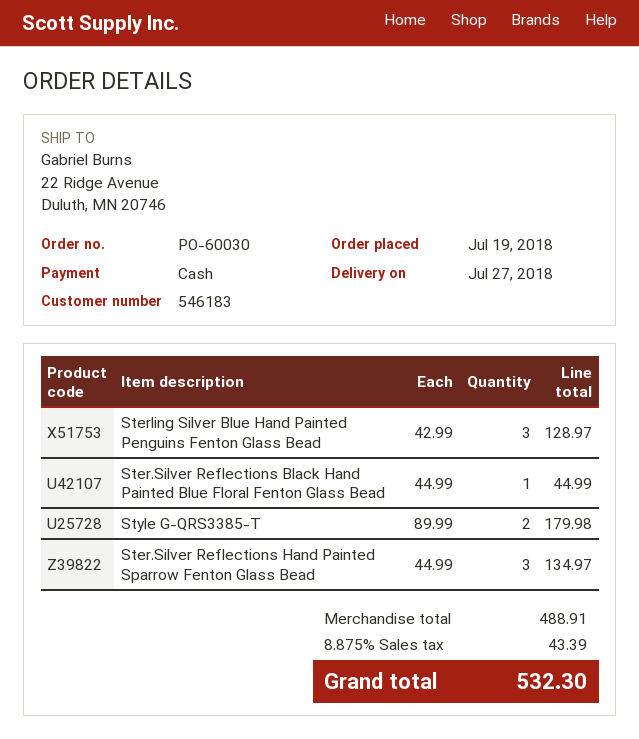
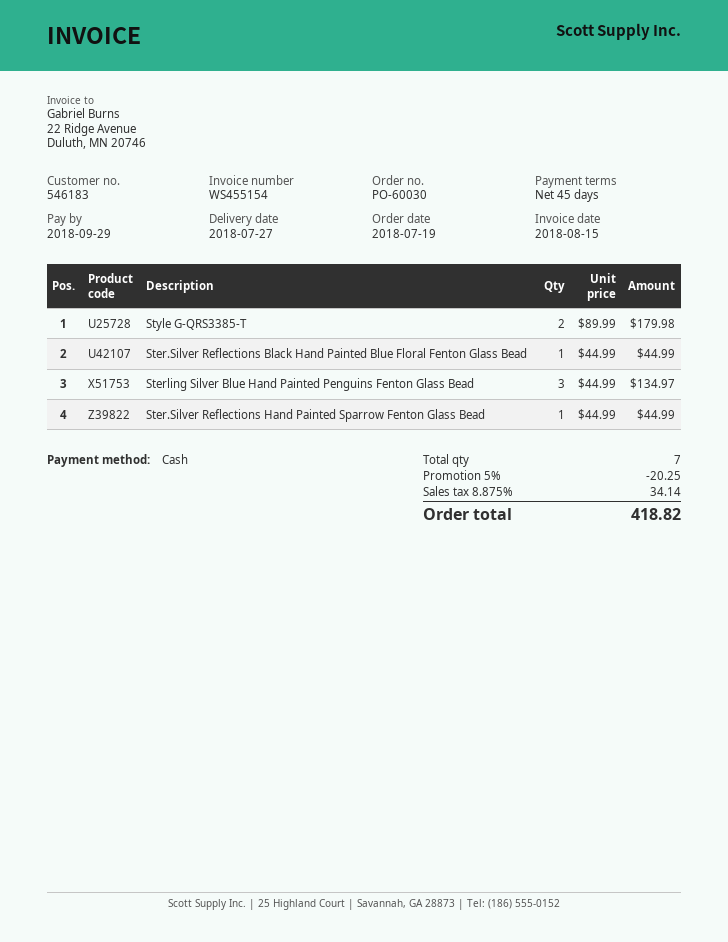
Sterling Silver Blue Hand Painted Penguins Fenton Glass Bead: 3 x 42.99 = 128.97 -> 3 x 44.99 = 134.97
Ster.Silver Reflections Hand Painted Sparrow Fenton Glass Bead: 3 x 44.99 = 134.97 -> 1 x 44.99 = 44.99
discount: none -> 5% = 20.25
tax: 8.875% = 43.39 -> 8.875% = 34.14
total: 532.30 -> 418.82

